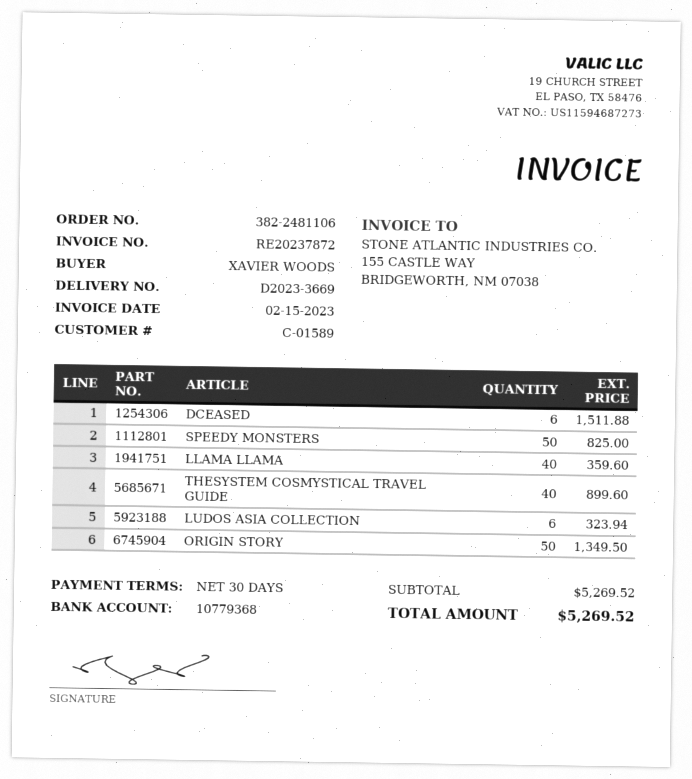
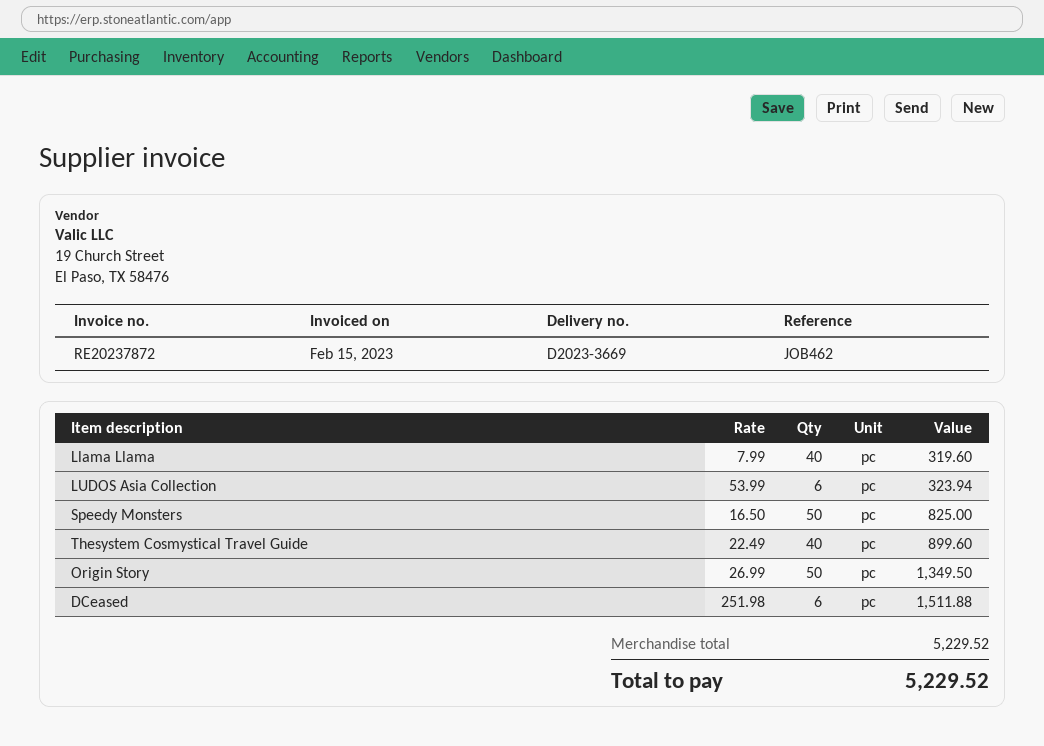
LLAMA LLAMA: 40 for 359.60 -> 40 for 319.60
subtotal: 5269.52 -> 5229.52
total: 5269.52 -> 5229.52

